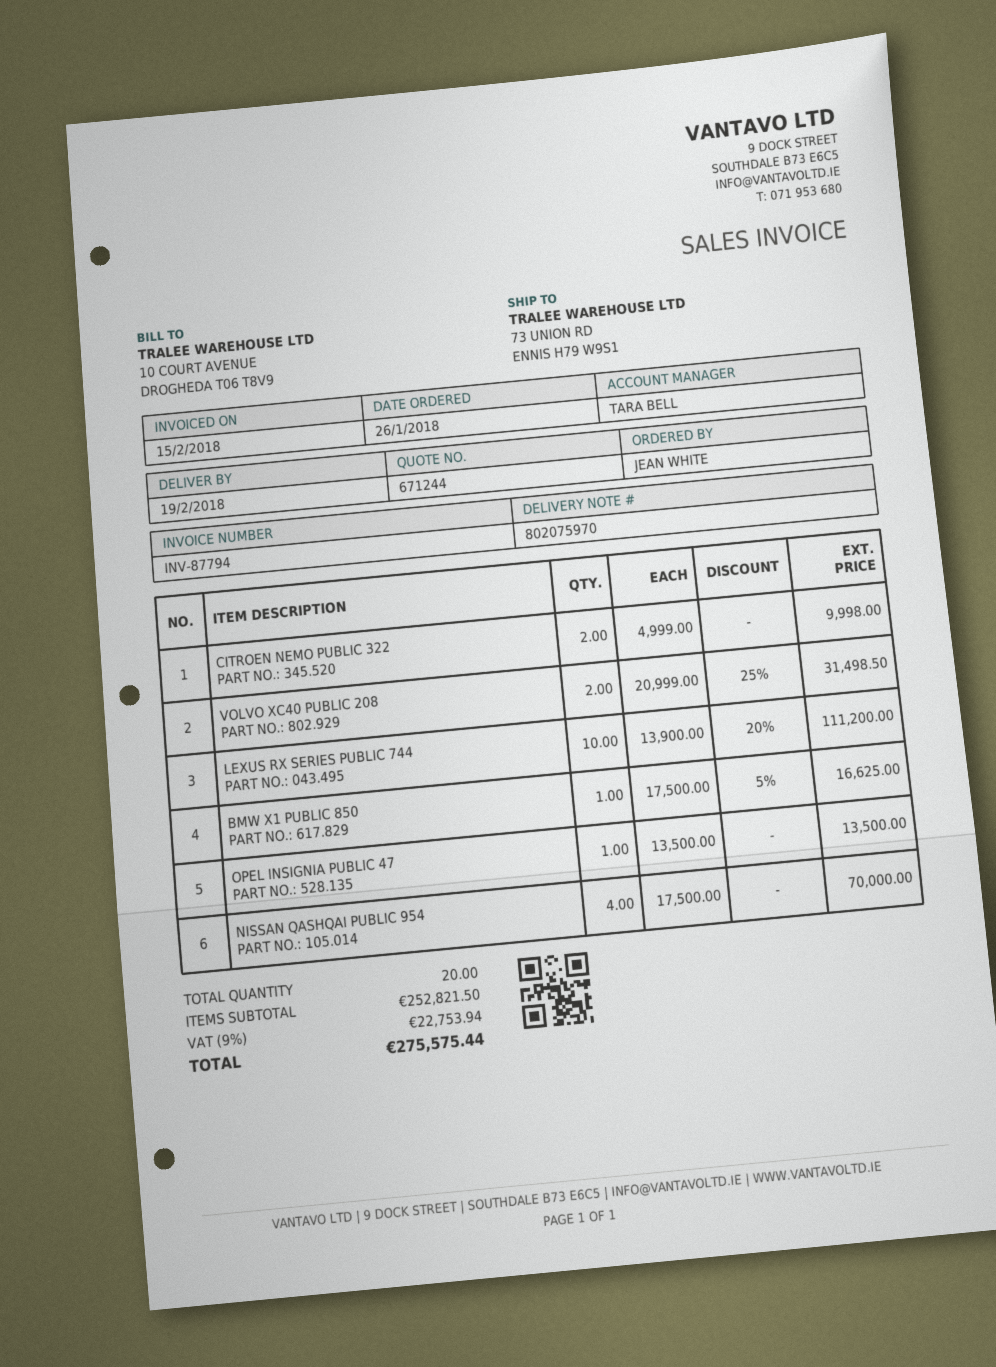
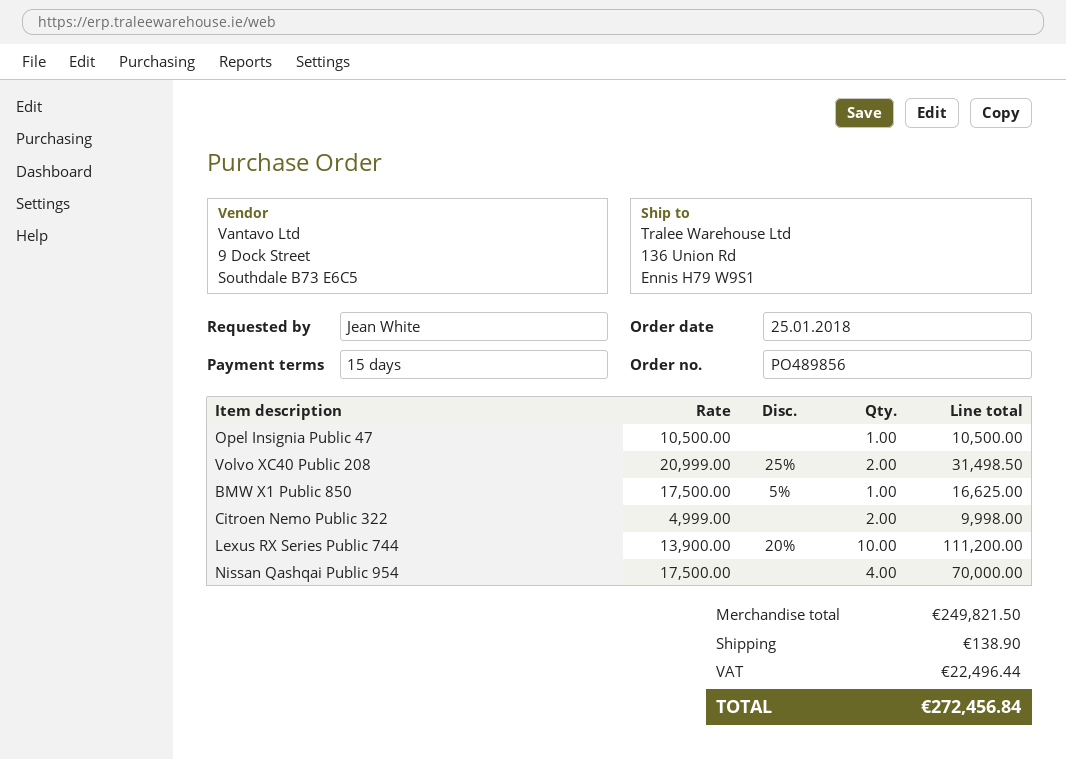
order date: 2018-01-26 -> 2018-01-25
ship to: 73 UNION RD, ENNIS H79 W9S1 -> 136 Union Rd, Ennis H79 W9S1
OPEL INSIGNIA PUBLIC 47: 1 x 13500.00 = 13500.00 -> 1 x 10500.00 = 10500.00
subtotal: 252821.50 -> 249821.50
shipping: none -> 138.90
tax: 22753.94 -> 22496.44
total: 275575.44 -> 272456.84

